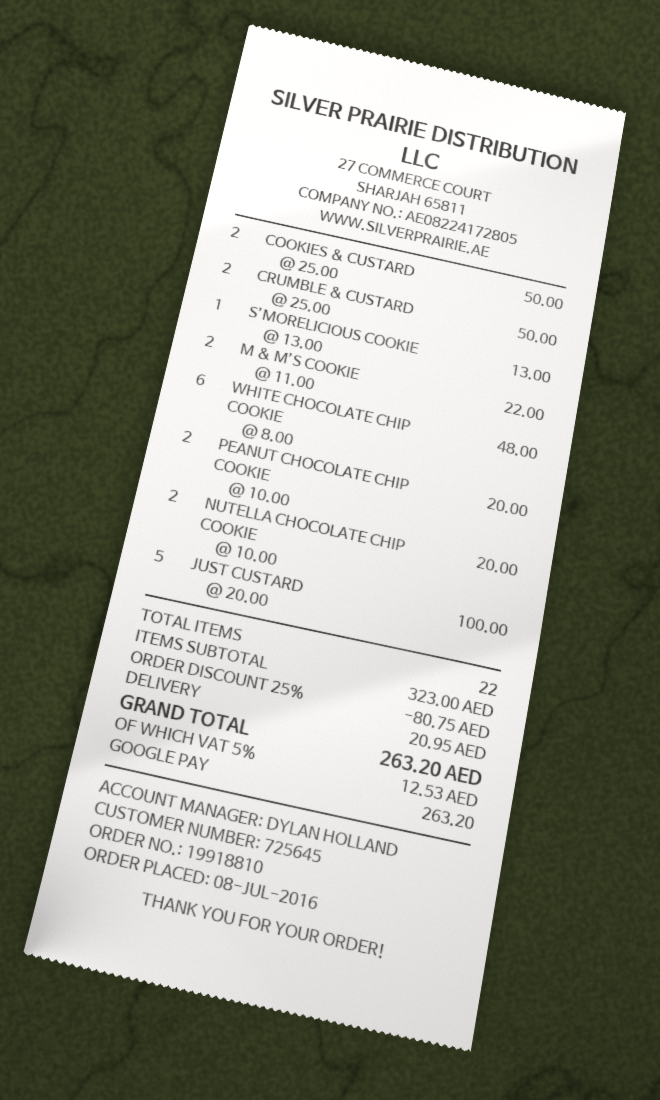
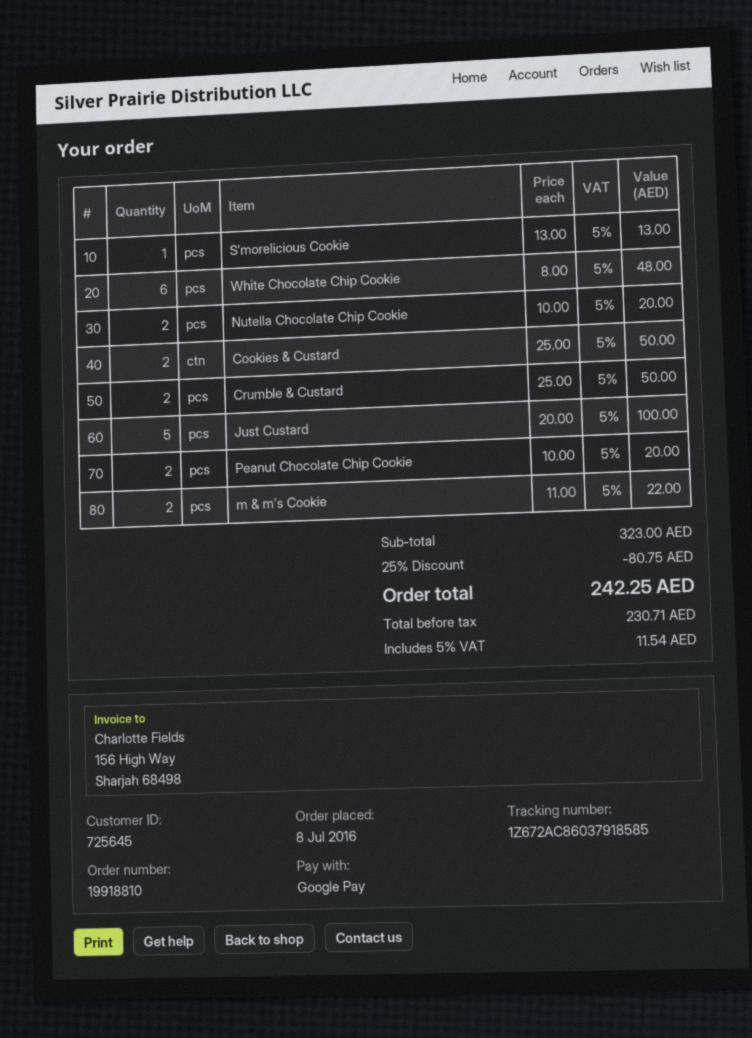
shipping: 20.95 -> none
tax: 5% = 12.53 -> 5% = 11.54
total: 263.20 -> 242.25

